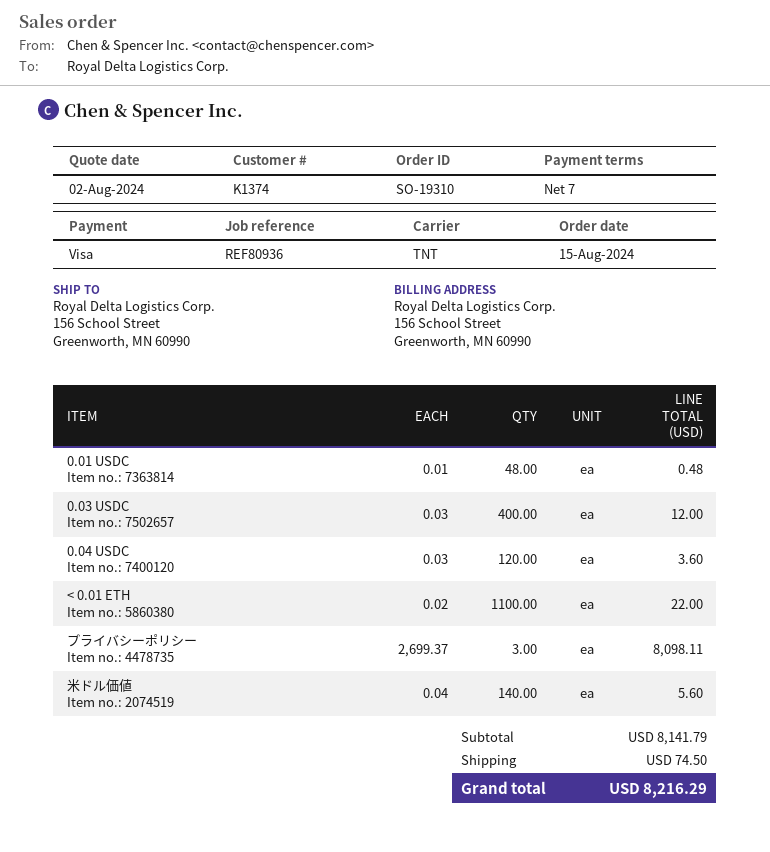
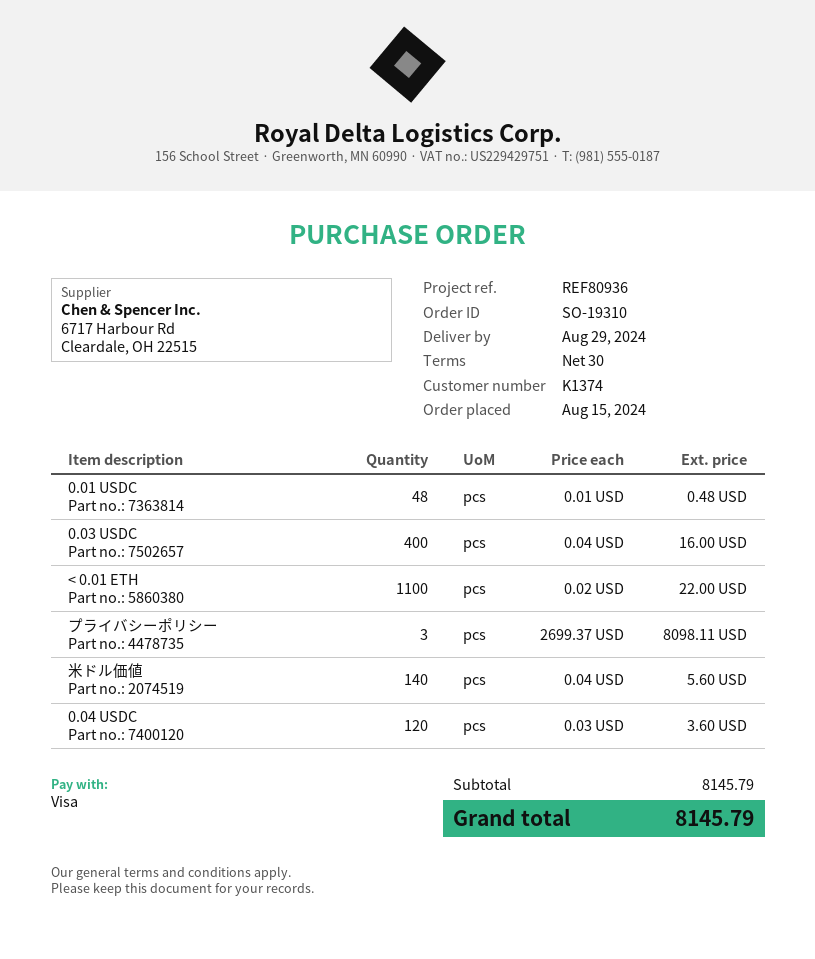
payment terms: 7 days -> 30 days
0.03 USDC: 400 x 0.03 = 12.00 -> 400 x 0.04 = 16.00
subtotal: 8141.79 -> 8145.79
shipping: 74.50 -> none
total: 8216.29 -> 8145.79

